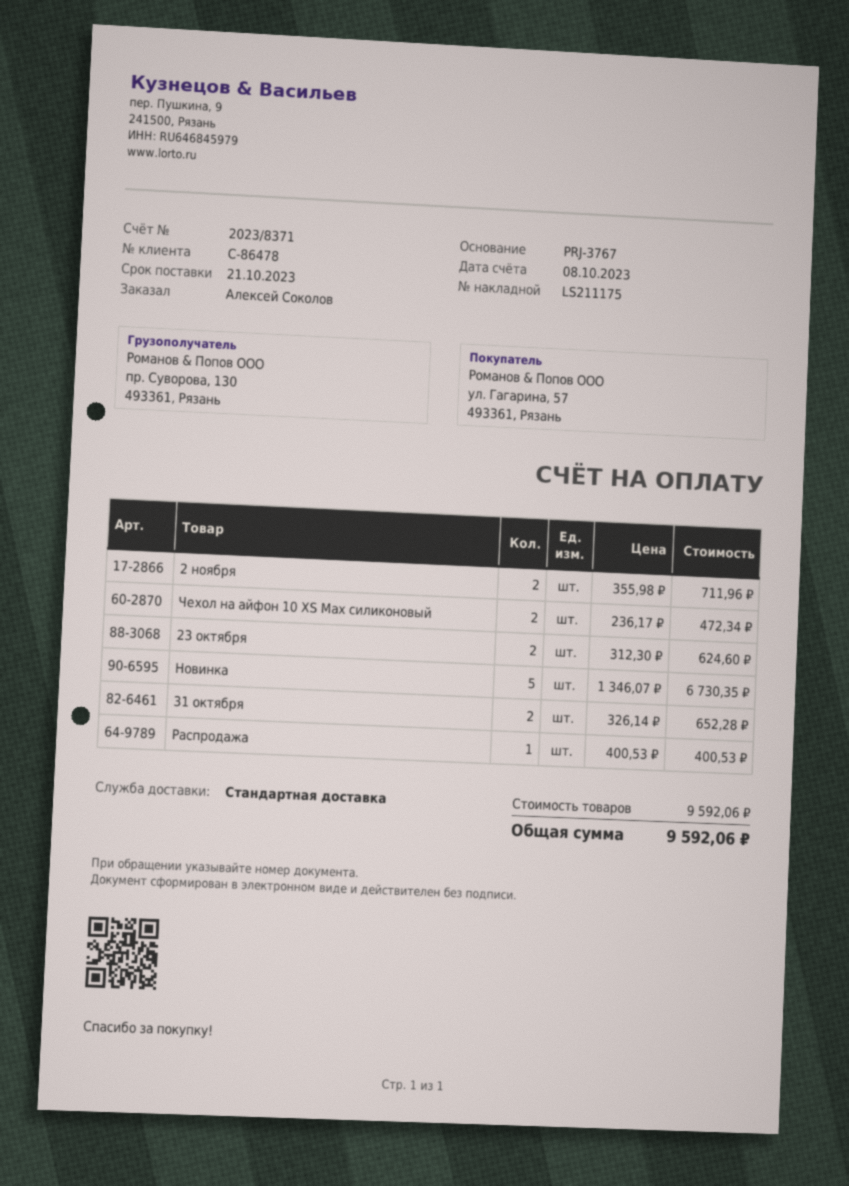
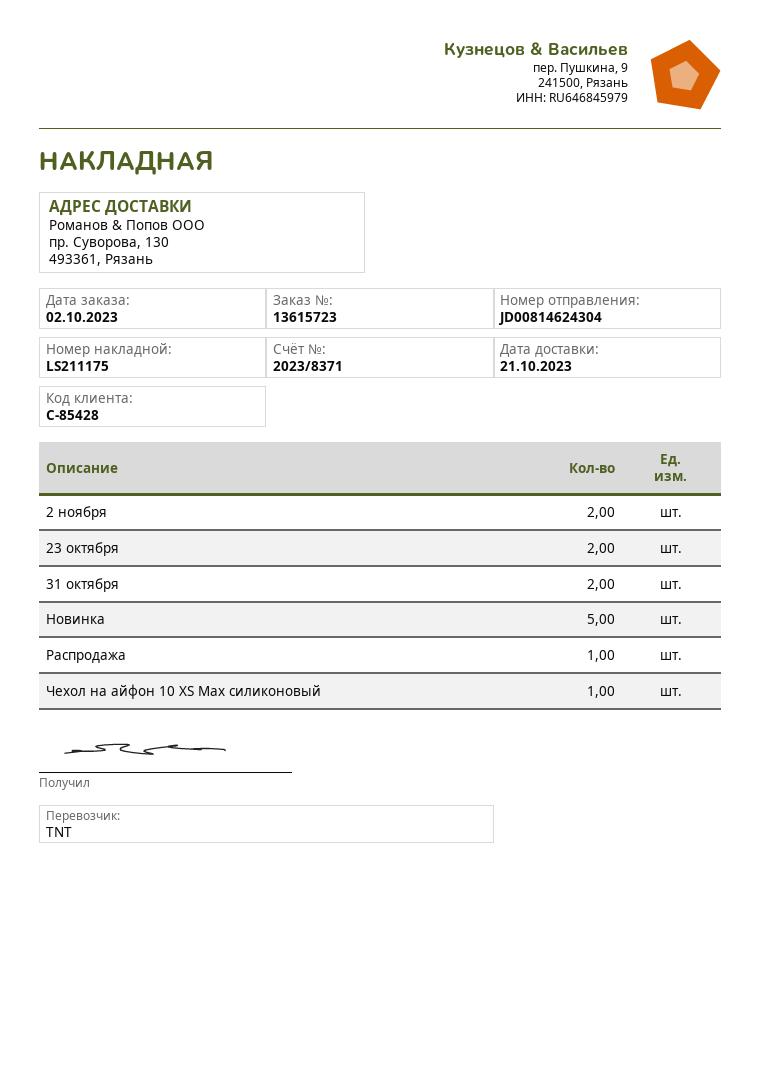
customer number: C-86478 -> C-85428
shipping method: standard -> TNT
Чехол на айфон 10 XS Max силиконовый: 2 -> 1

